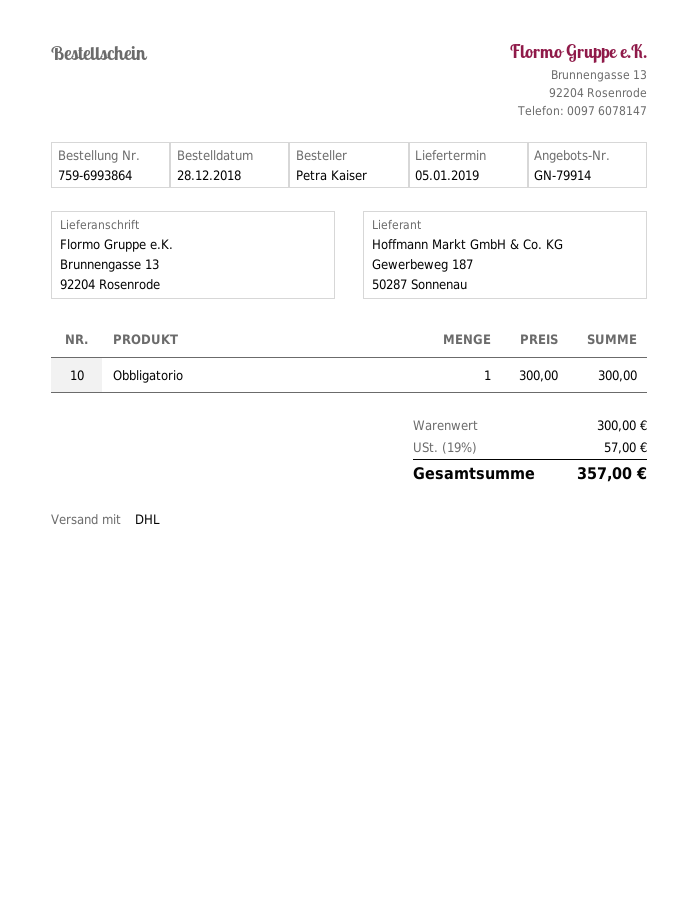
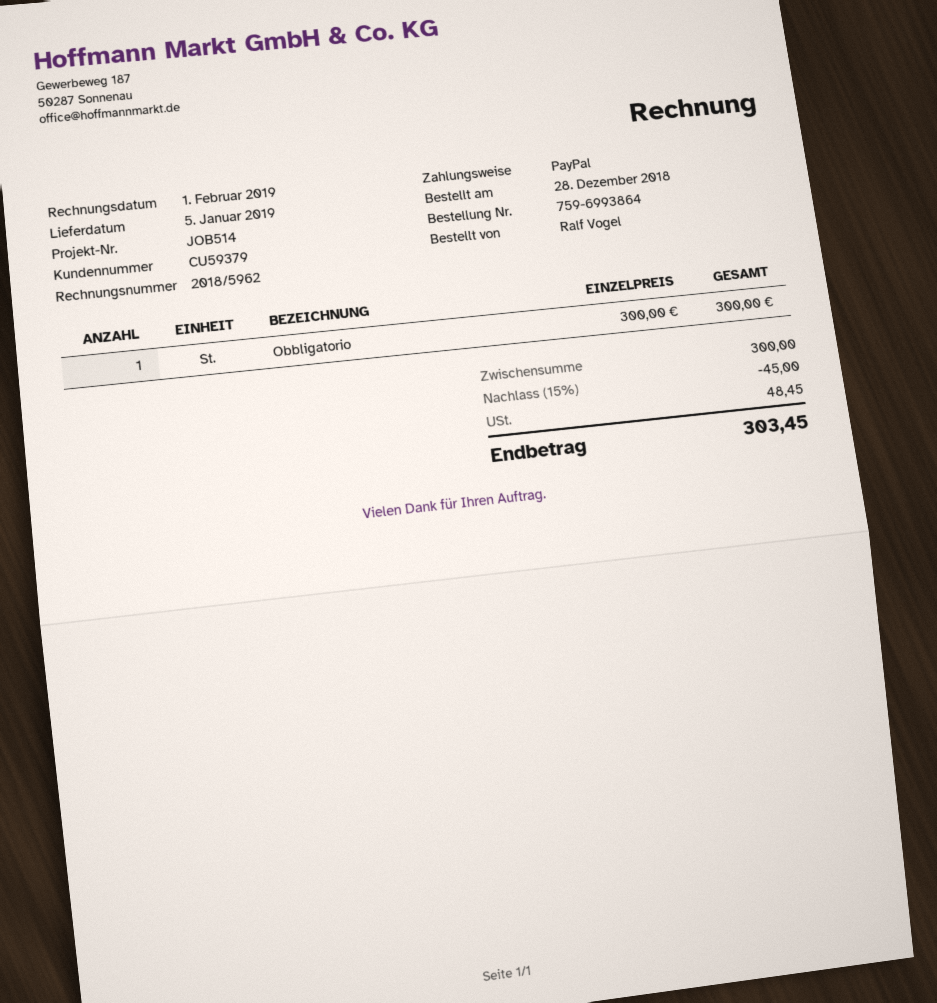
ordered by: Petra Kaiser -> Ralf Vogel
discount: none -> 15% = 45.00
tax: 57.00 -> 48.45
total: 357.00 -> 303.45

